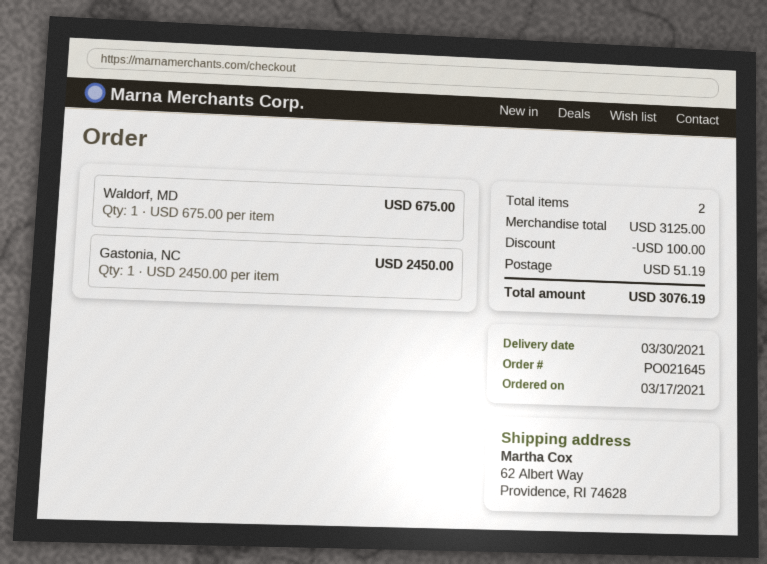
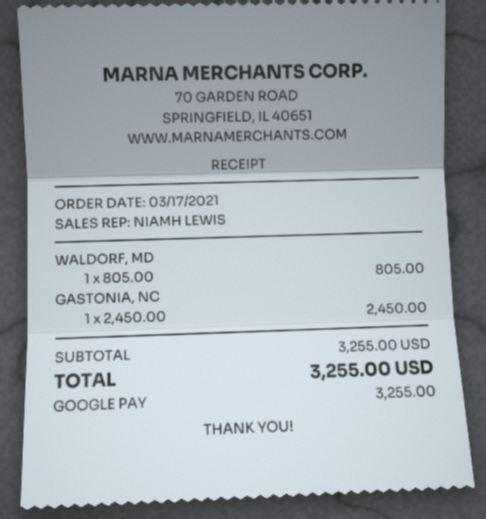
Waldorf, MD: 1 x 675.00 = 675.00 -> 1 x 805.00 = 805.00
subtotal: 3125.00 -> 3255.00
discount: 100.00 -> none
shipping: 51.19 -> none
total: 3076.19 -> 3255.00

